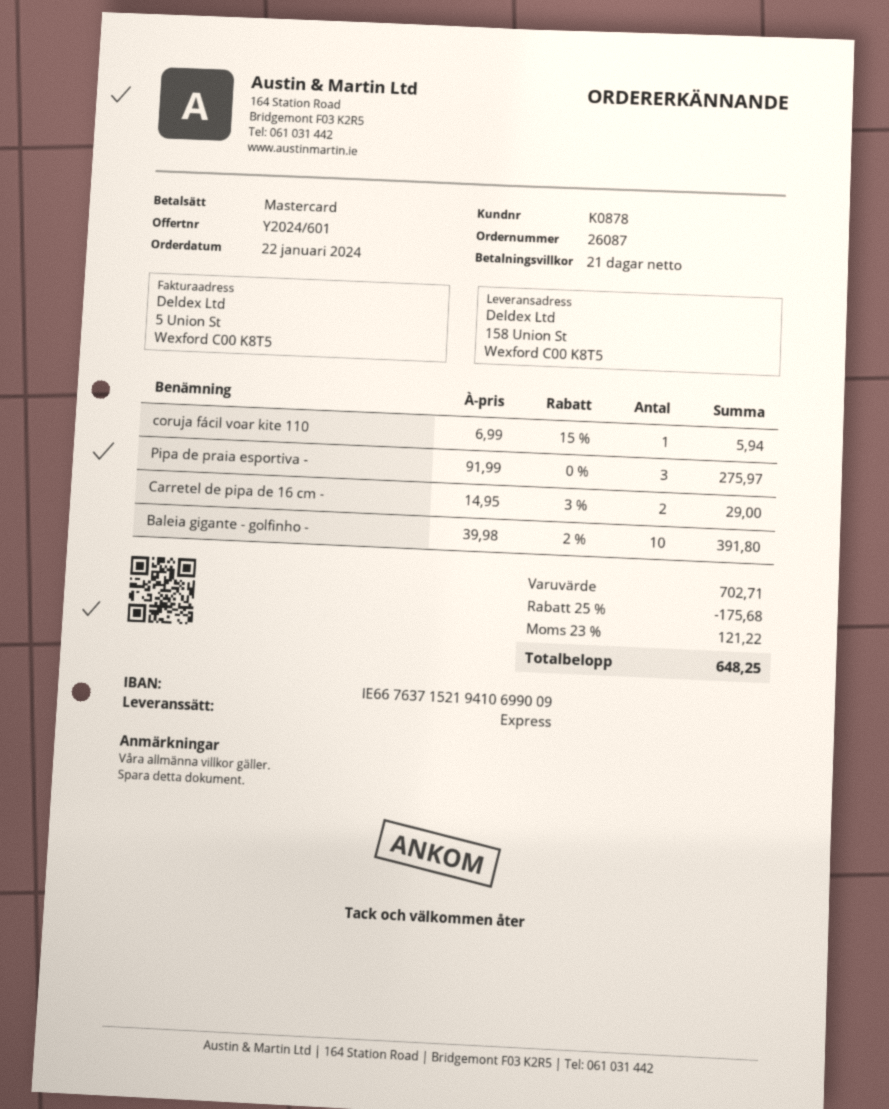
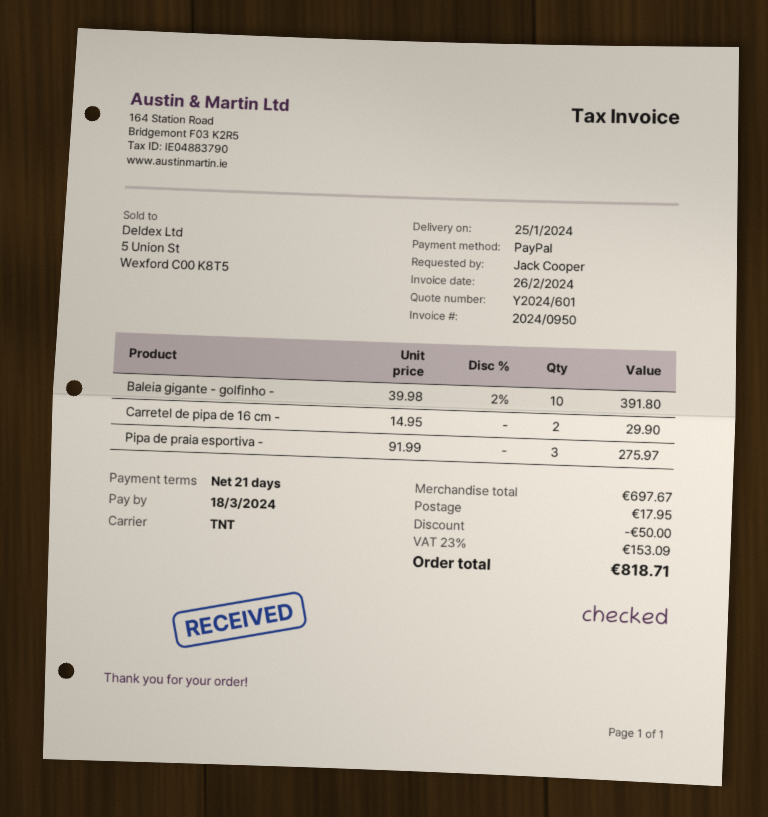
payment method: Mastercard -> PayPal
shipping method: express -> TNT
coruja fácil voar kite 110: 1 x 6.99 - 15% = 5.94 -> none
Carretel de pipa de 16 cm -: 2 x 14.95 - 3% = 29.00 -> 2 x 14.95 = 29.90
subtotal: 702.71 -> 697.67
discount: 175.68 -> 50.00
shipping: none -> 17.95
tax: 23% = 121.22 -> 23% = 153.09
total: 648.25 -> 818.71

